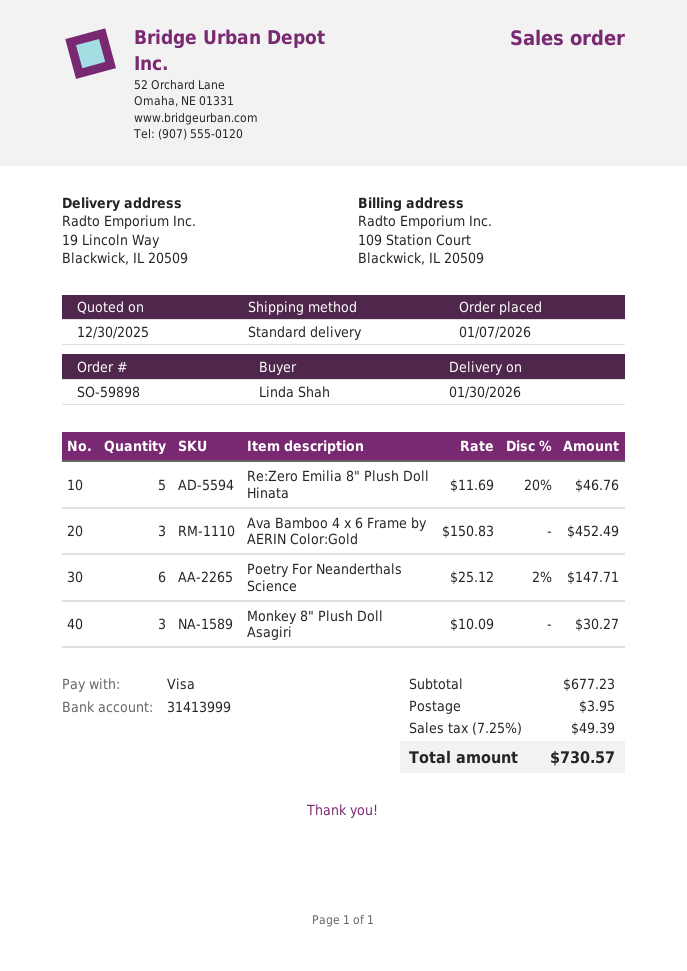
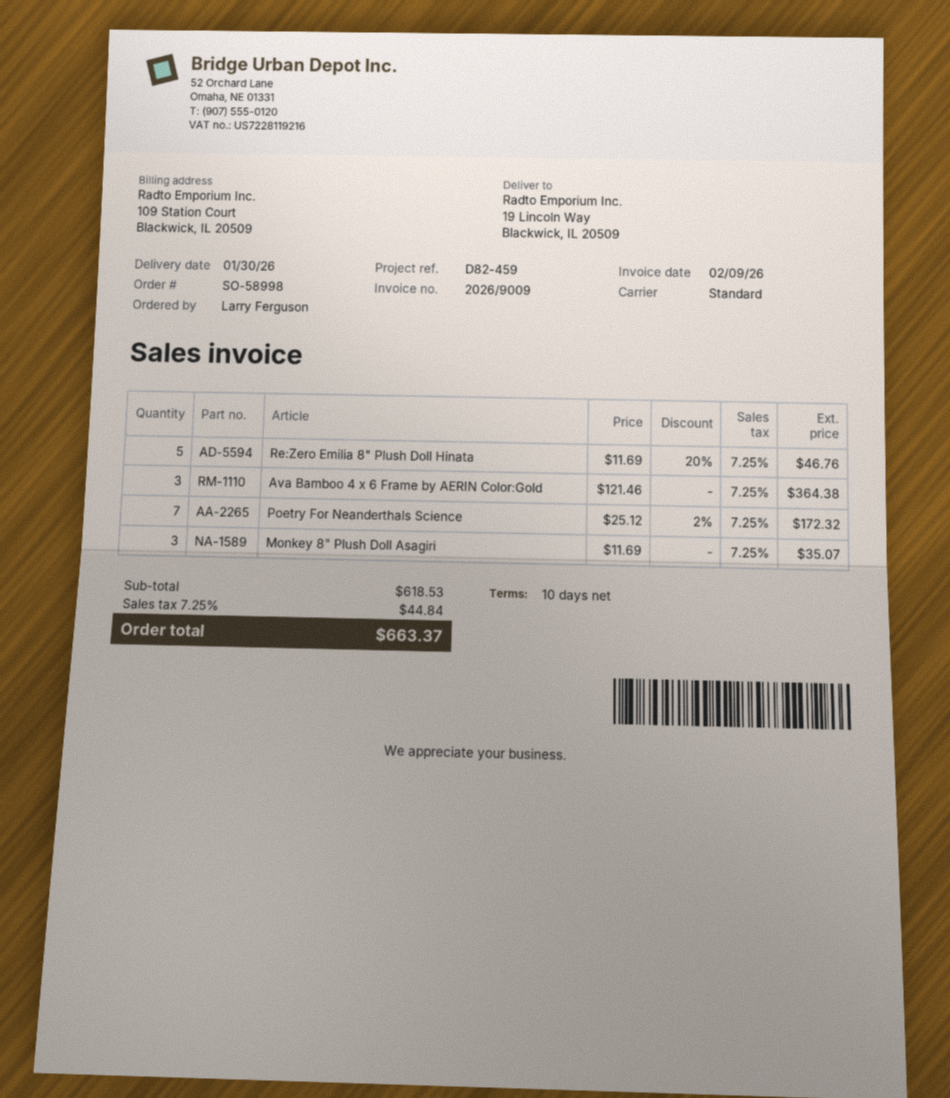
order number: SO-59898 -> SO-58998
ordered by: Linda Shah -> Larry Ferguson
Ava Bamboo 4 x 6 Frame by AERIN Color:Gold: 3 x 150.83 = 452.49 -> 3 x 121.46 = 364.38
Poetry For Neanderthals Science: 6 x 25.12 - 2% = 147.71 -> 7 x 25.12 - 2% = 172.32
Monkey 8" Plush Doll Asagiri: 3 x 10.09 = 30.27 -> 3 x 11.69 = 35.07
subtotal: 677.23 -> 618.53
shipping: 3.95 -> none
tax: 7.25% = 49.39 -> 7.25% = 44.84
total: 730.57 -> 663.37

